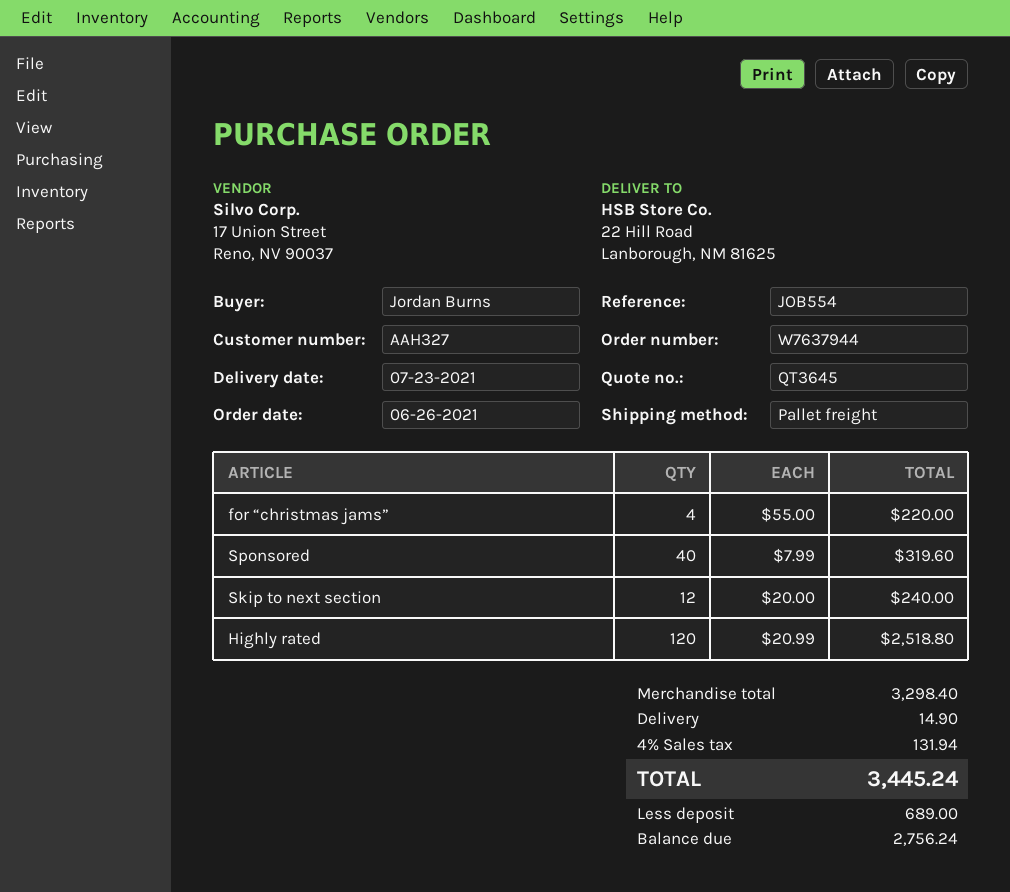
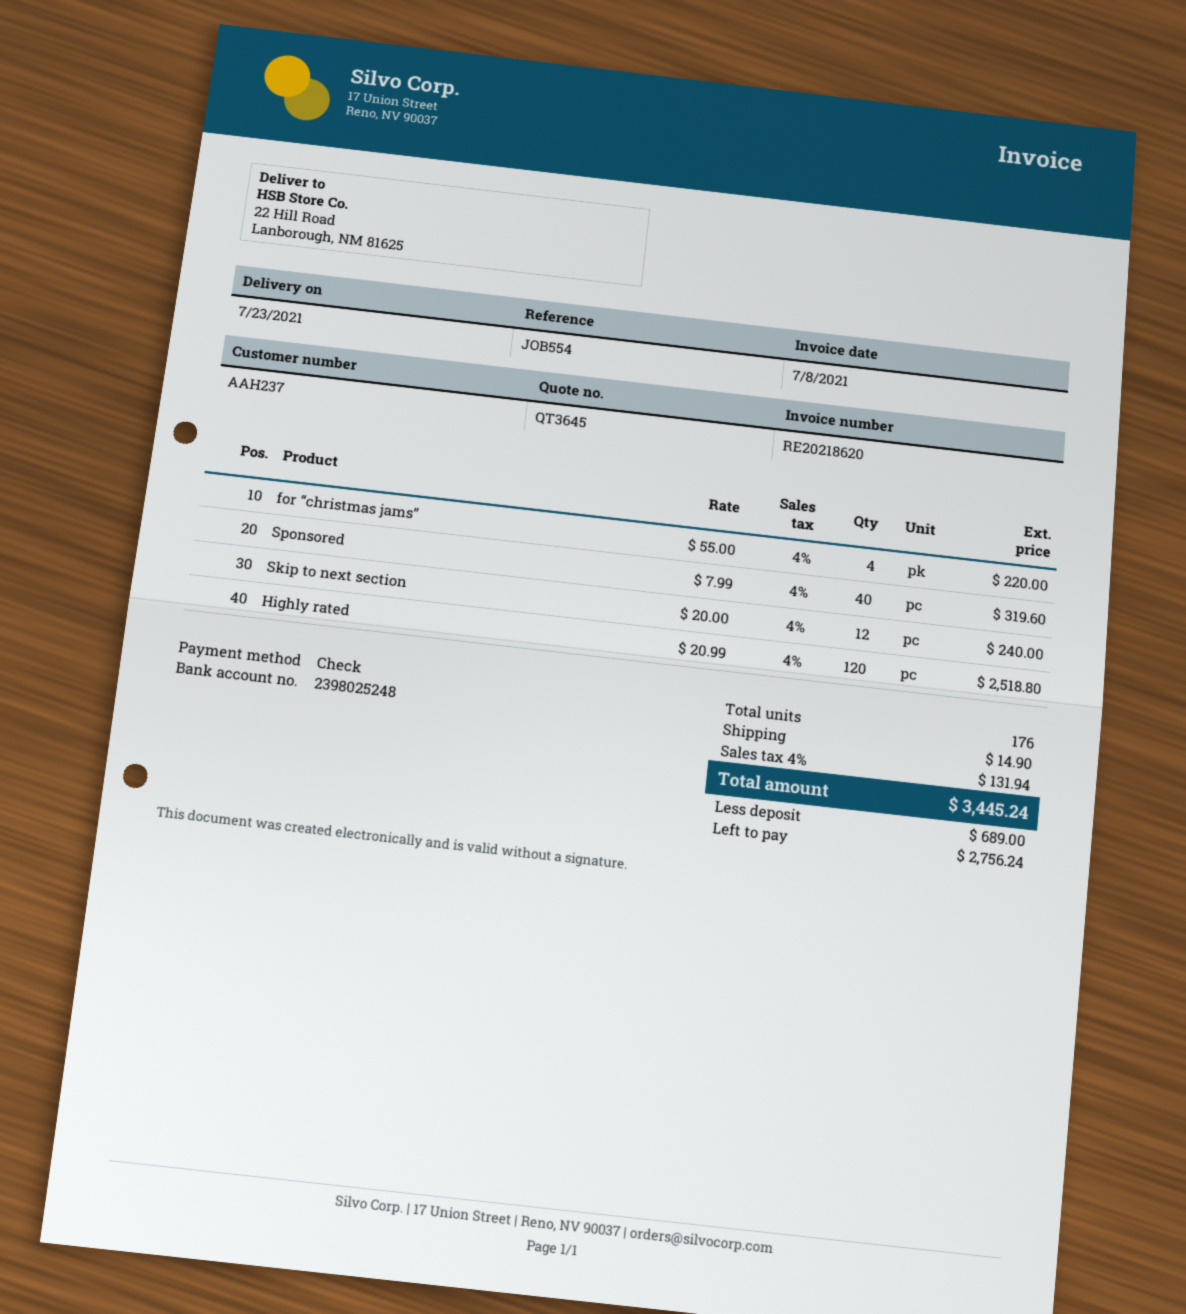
customer number: AAH327 -> AAH237

